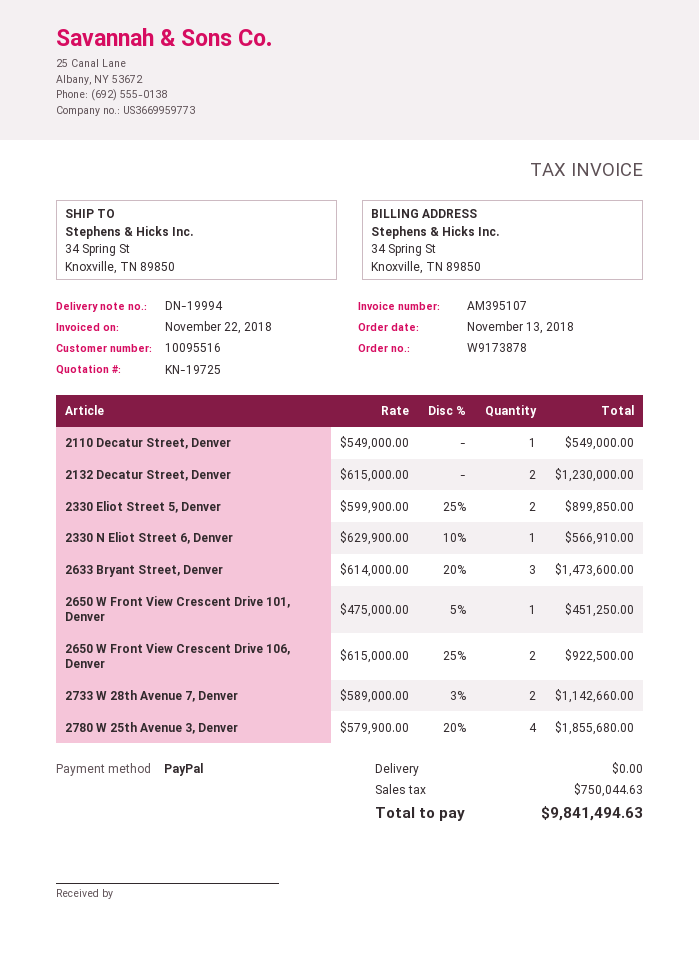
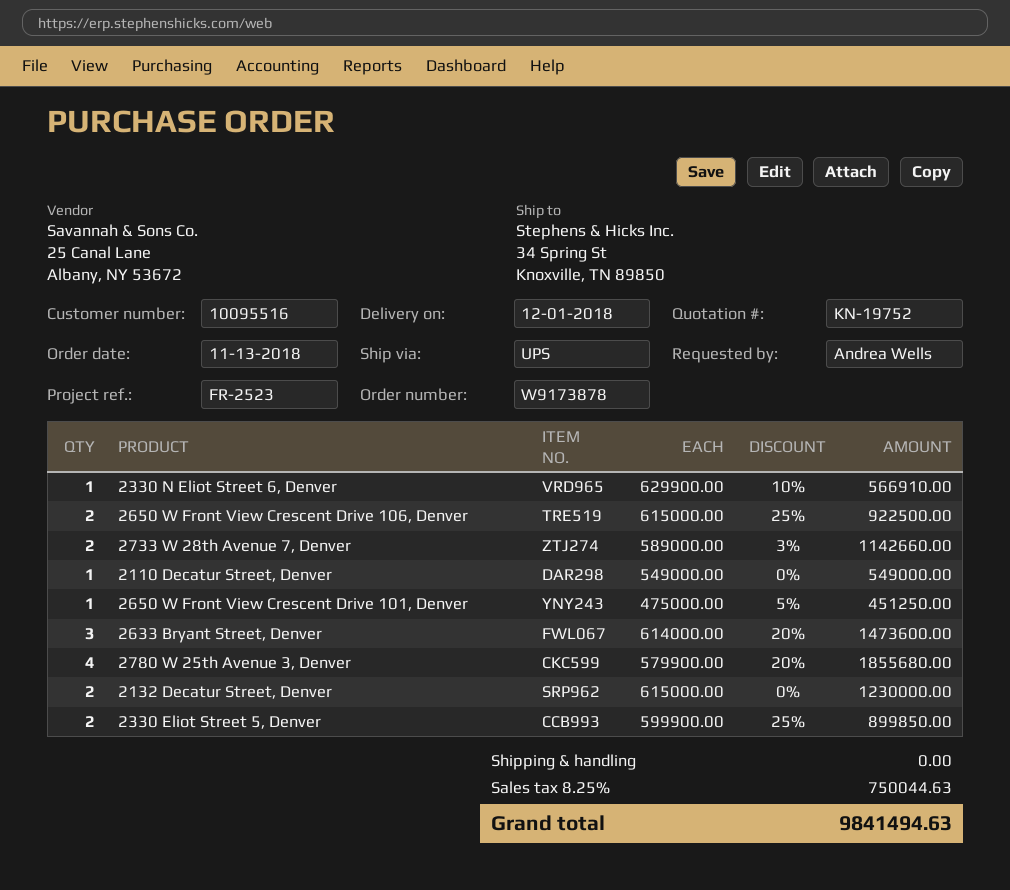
quote number: KN-19725 -> KN-19752

